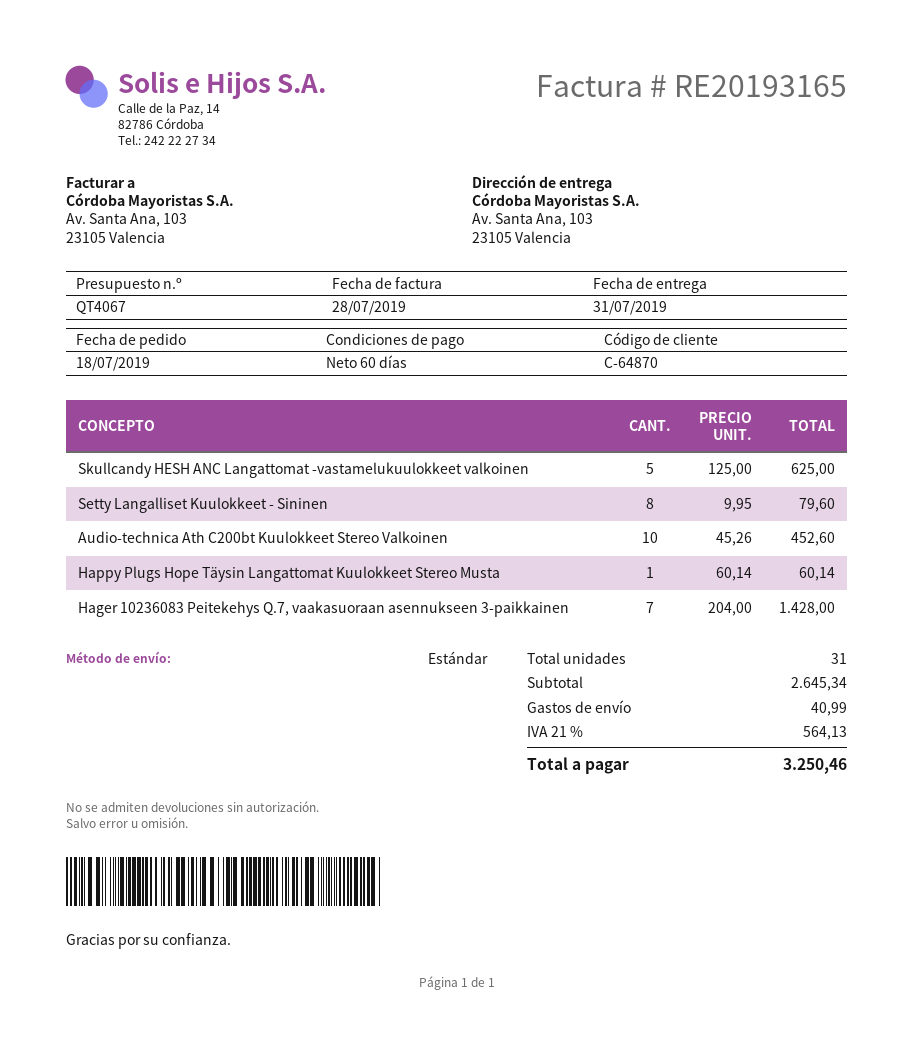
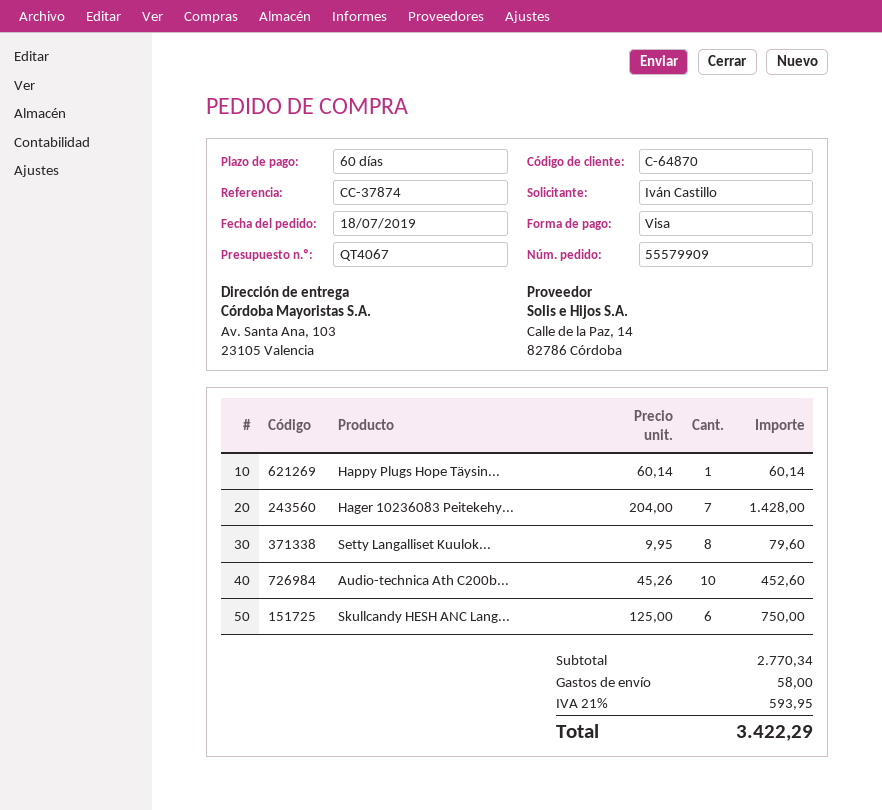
Skullcandy HESH ANC Langattomat -vastamelukuulokkeet valkoinen: 5 x 125.00 = 625.00 -> 6 x 125.00 = 750.00
subtotal: 2645.34 -> 2770.34
shipping: 40.99 -> 58.00
tax: 21% = 564.13 -> 21% = 593.95
total: 3250.46 -> 3422.29

